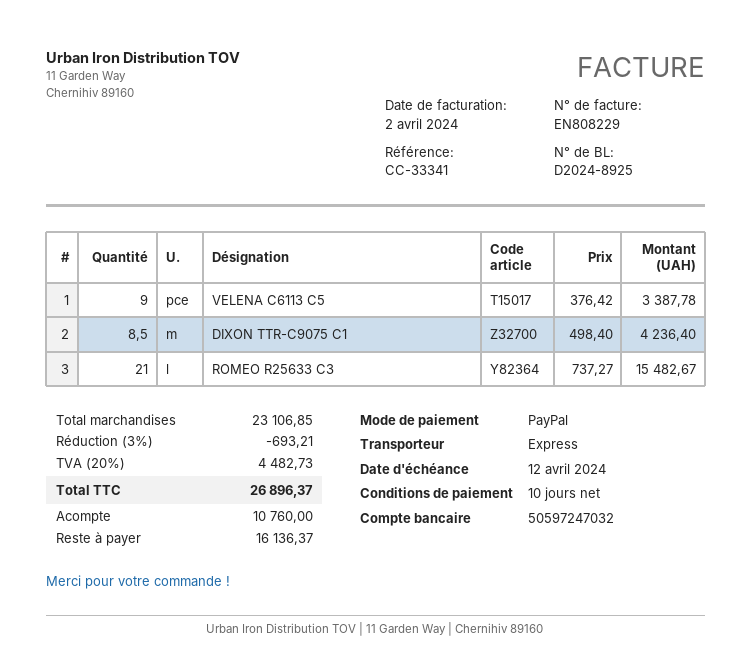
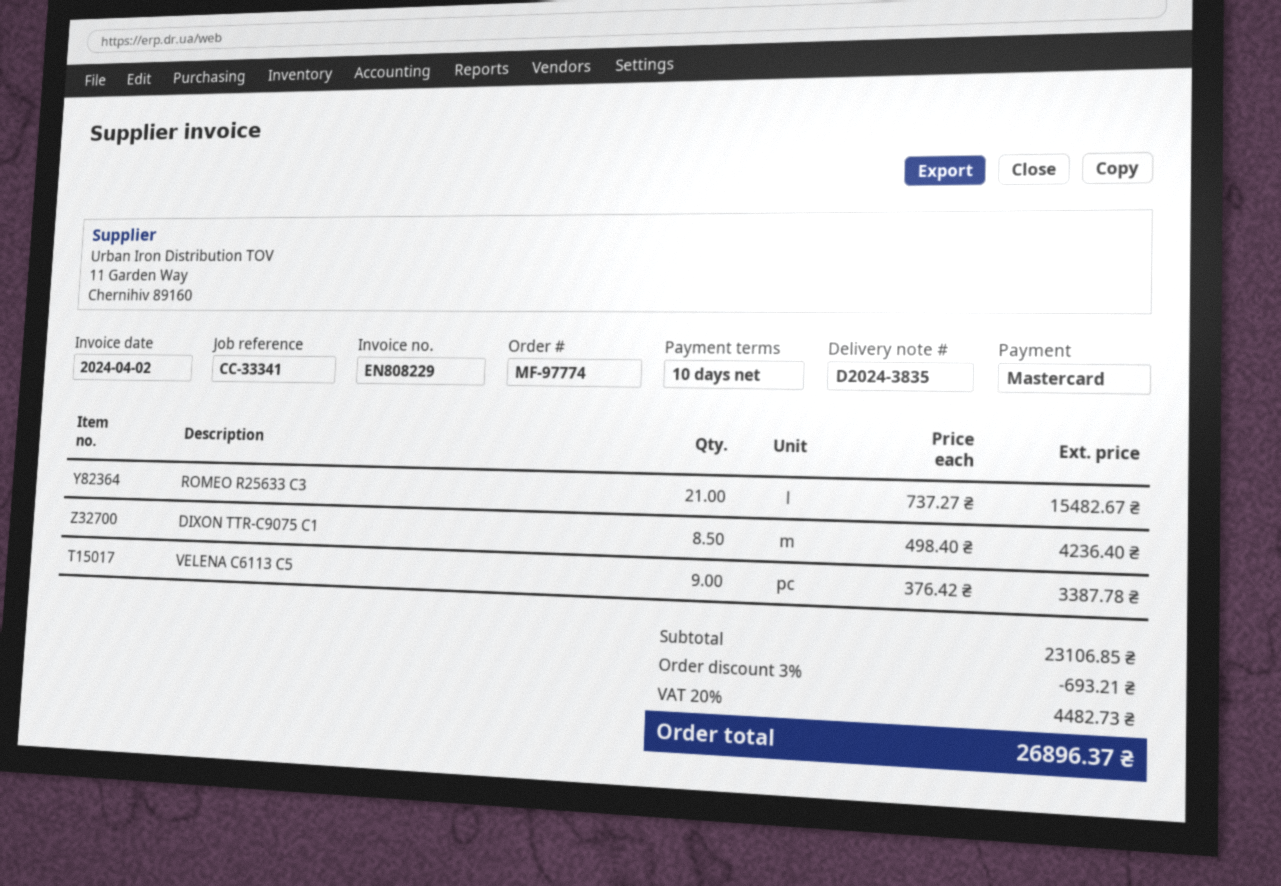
delivery note number: D2024-8925 -> D2024-3835
payment method: PayPal -> Mastercard

